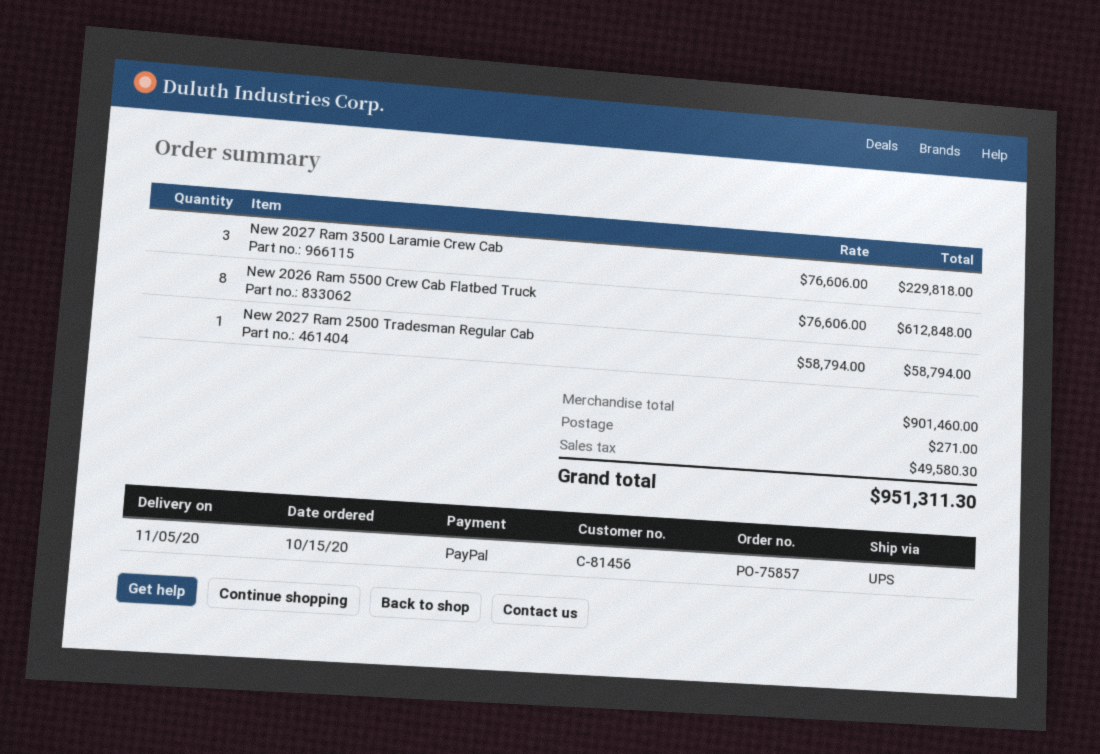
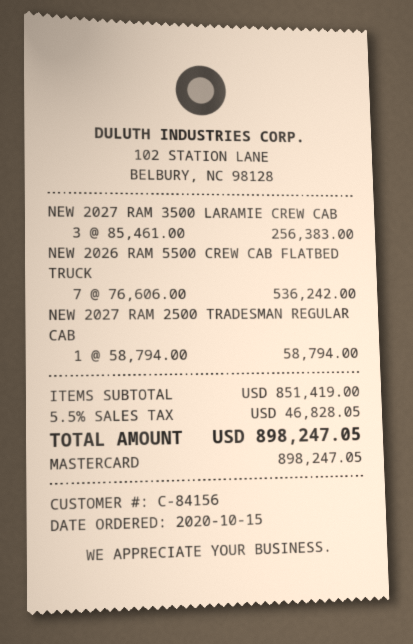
customer number: C-81456 -> C-84156
payment method: PayPal -> Mastercard
New 2027 Ram 3500 Laramie Crew Cab: 3 x 76606.00 = 229818.00 -> 3 x 85461.00 = 256383.00
New 2026 Ram 5500 Crew Cab Flatbed Truck: 8 x 76606.00 = 612848.00 -> 7 x 76606.00 = 536242.00
subtotal: 901460.00 -> 851419.00
shipping: 271.00 -> none
tax: 49580.30 -> 46828.05
total: 951311.30 -> 898247.05

